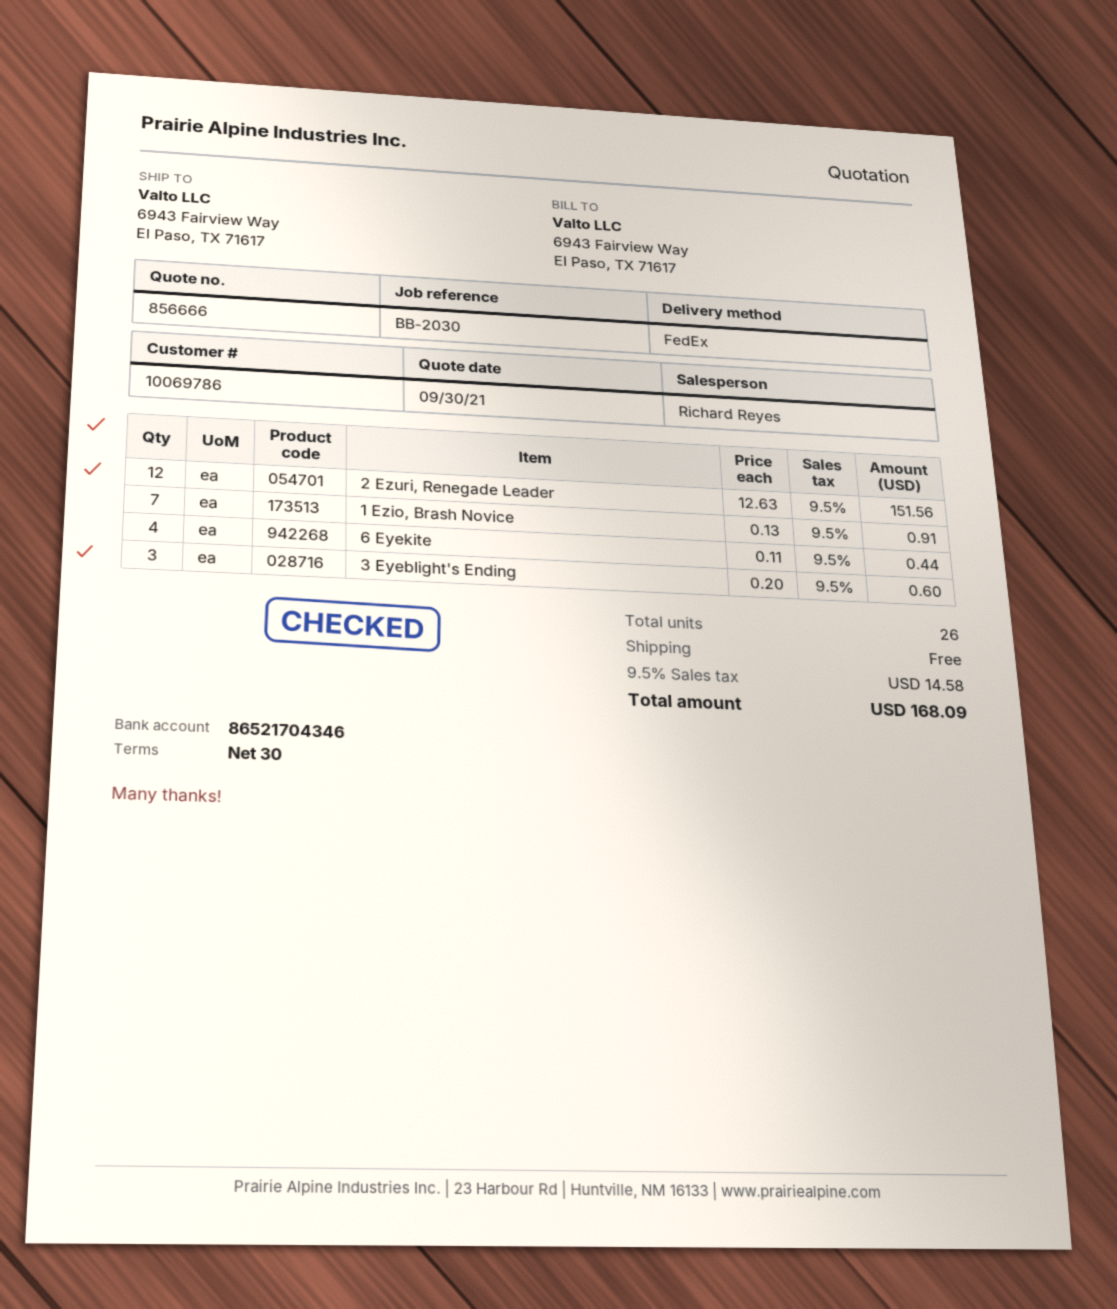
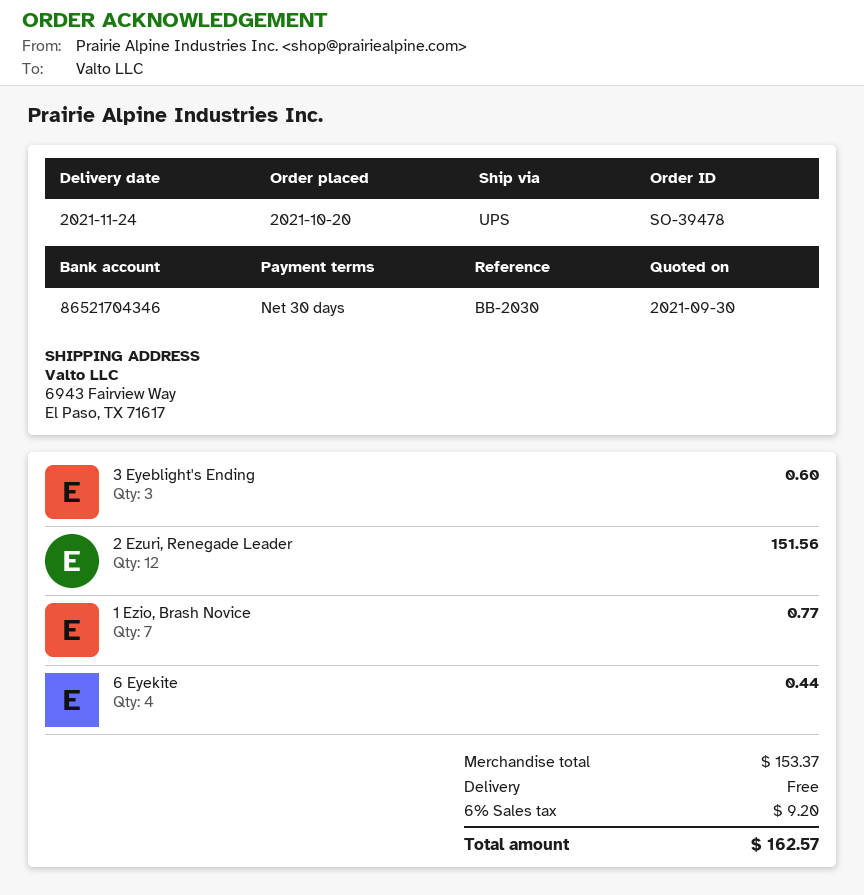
shipping method: FedEx -> UPS
1 Ezio, Brash Novice: 7 for 0.91 -> 7 for 0.77
tax: 9.5% = 14.58 -> 6% = 9.20
total: 168.09 -> 162.57

